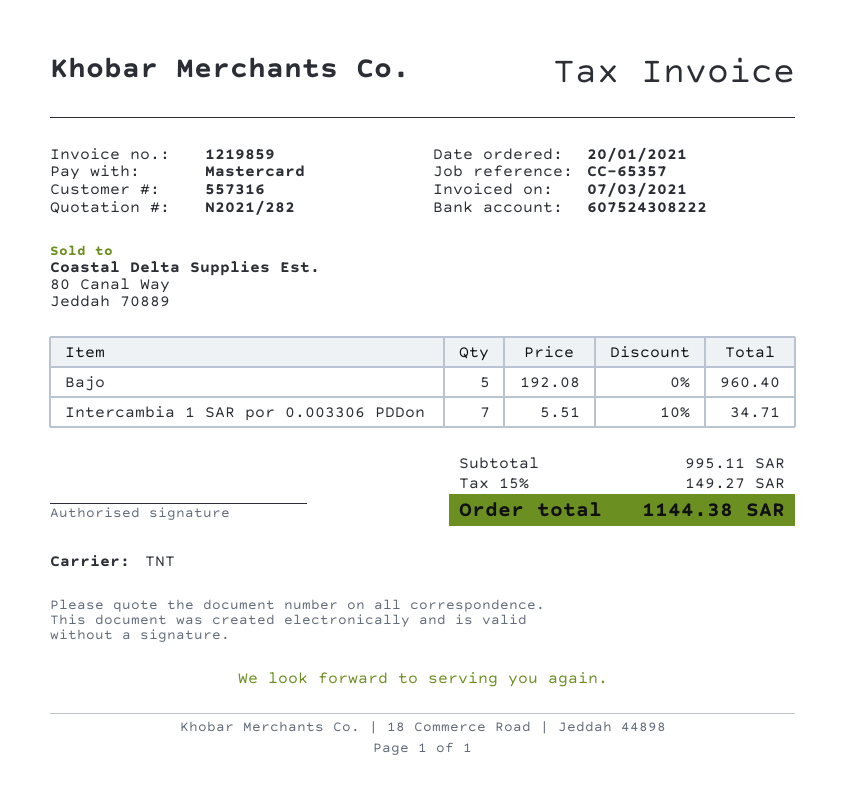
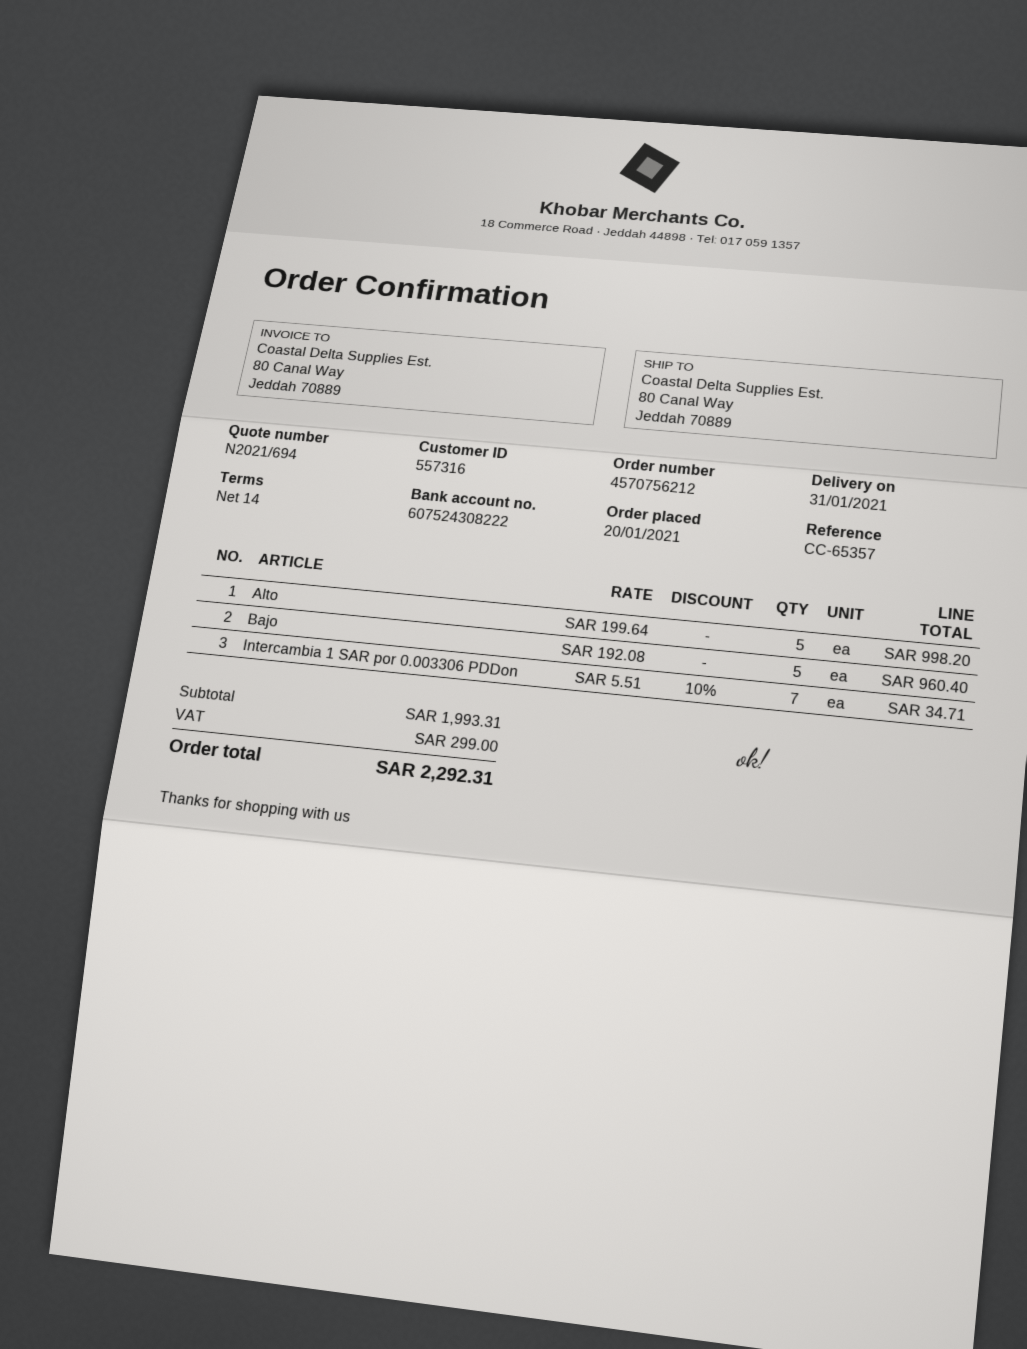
quote number: N2021/282 -> N2021/694
Alto: none -> 5 x 199.64 = 998.20
subtotal: 995.11 -> 1993.31
tax: 149.27 -> 299.00
total: 1144.38 -> 2292.31

